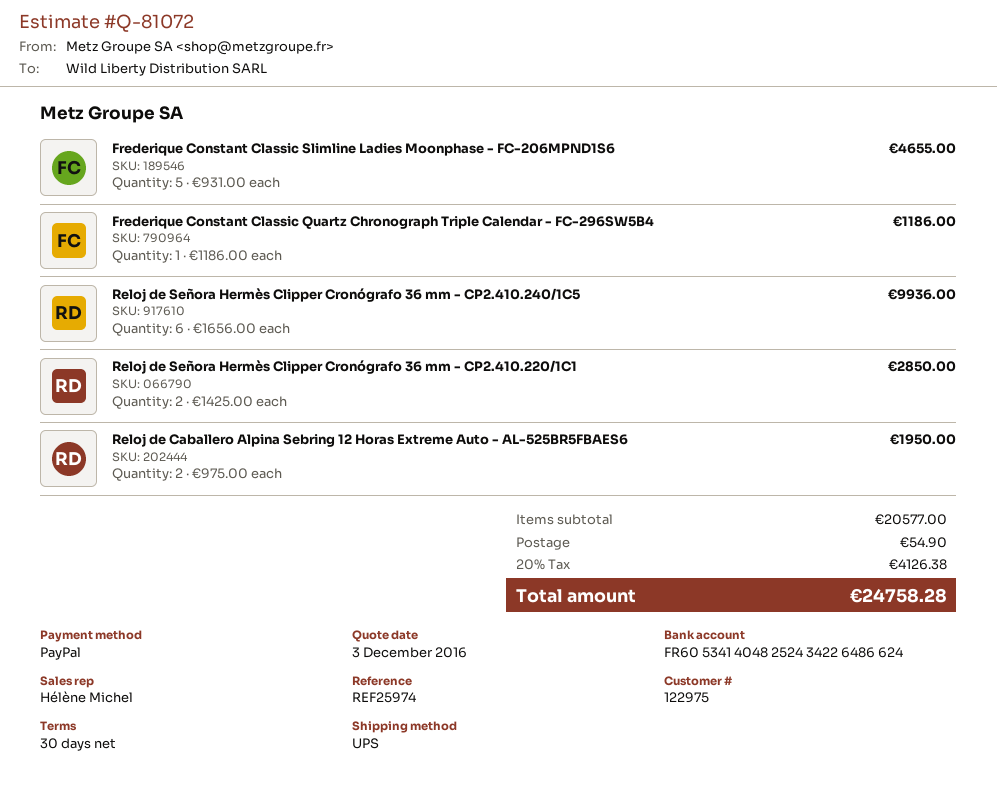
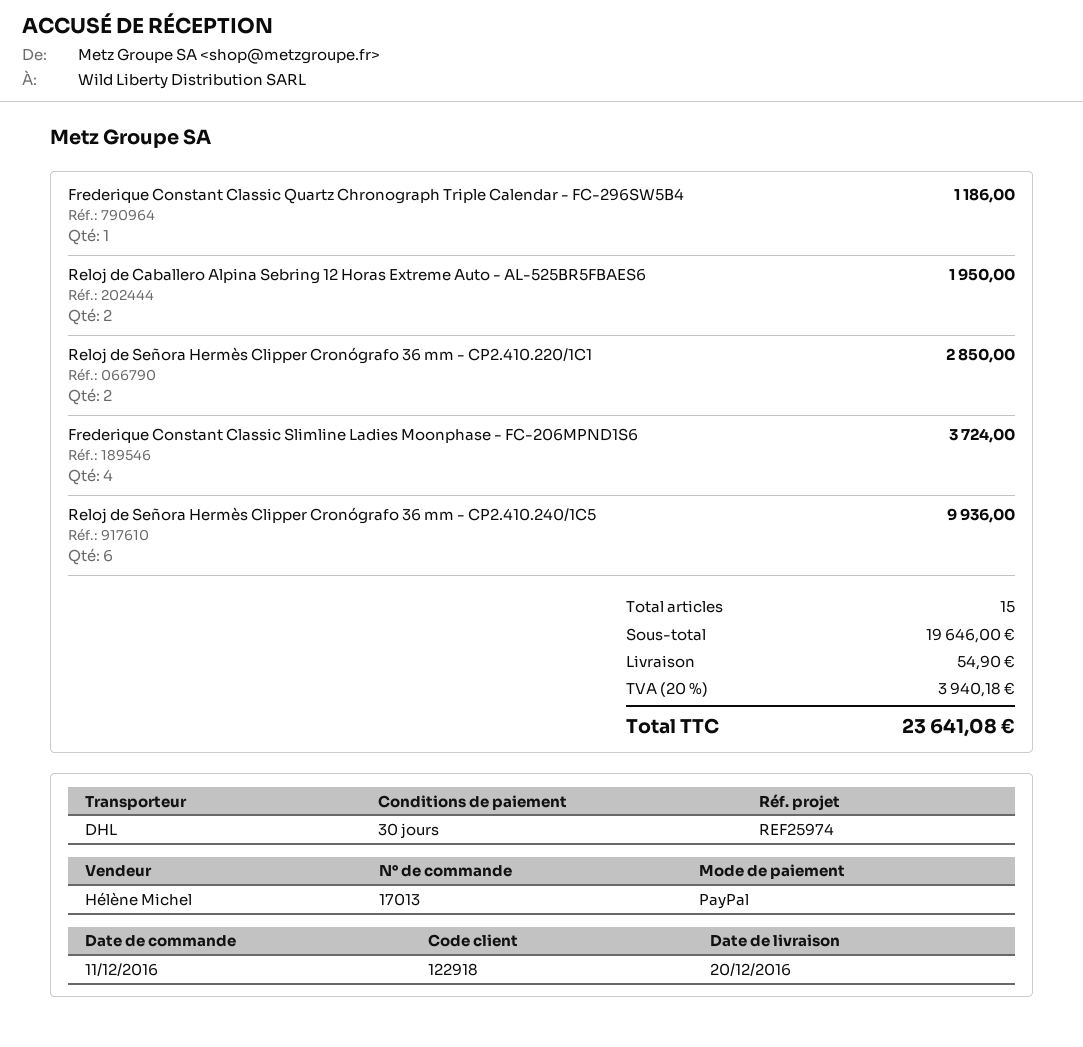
customer number: 122975 -> 122918
shipping method: UPS -> DHL
Frederique Constant Classic Slimline Ladies Moonphase - FC-206MPND1S6: 5 for 4655.00 -> 4 for 3724.00
subtotal: 20577.00 -> 19646.00
tax: 20% = 4126.38 -> 20% = 3940.18
total: 24758.28 -> 23641.08

